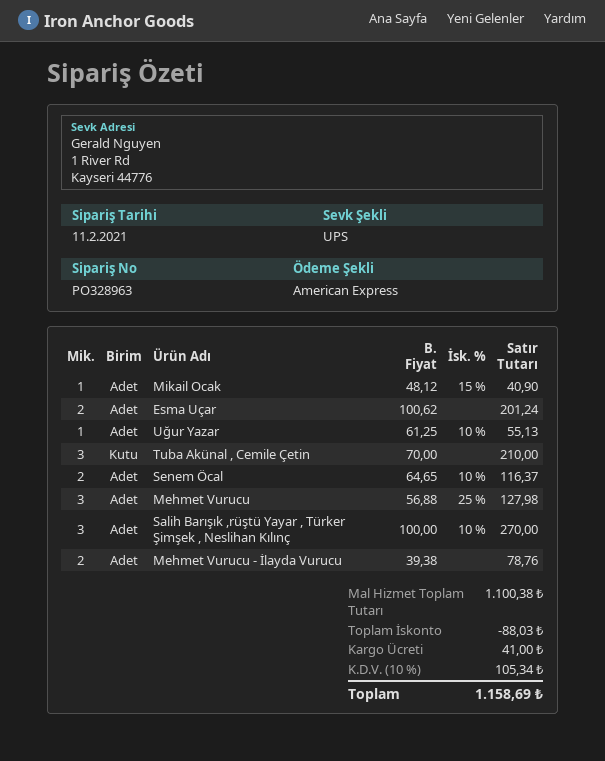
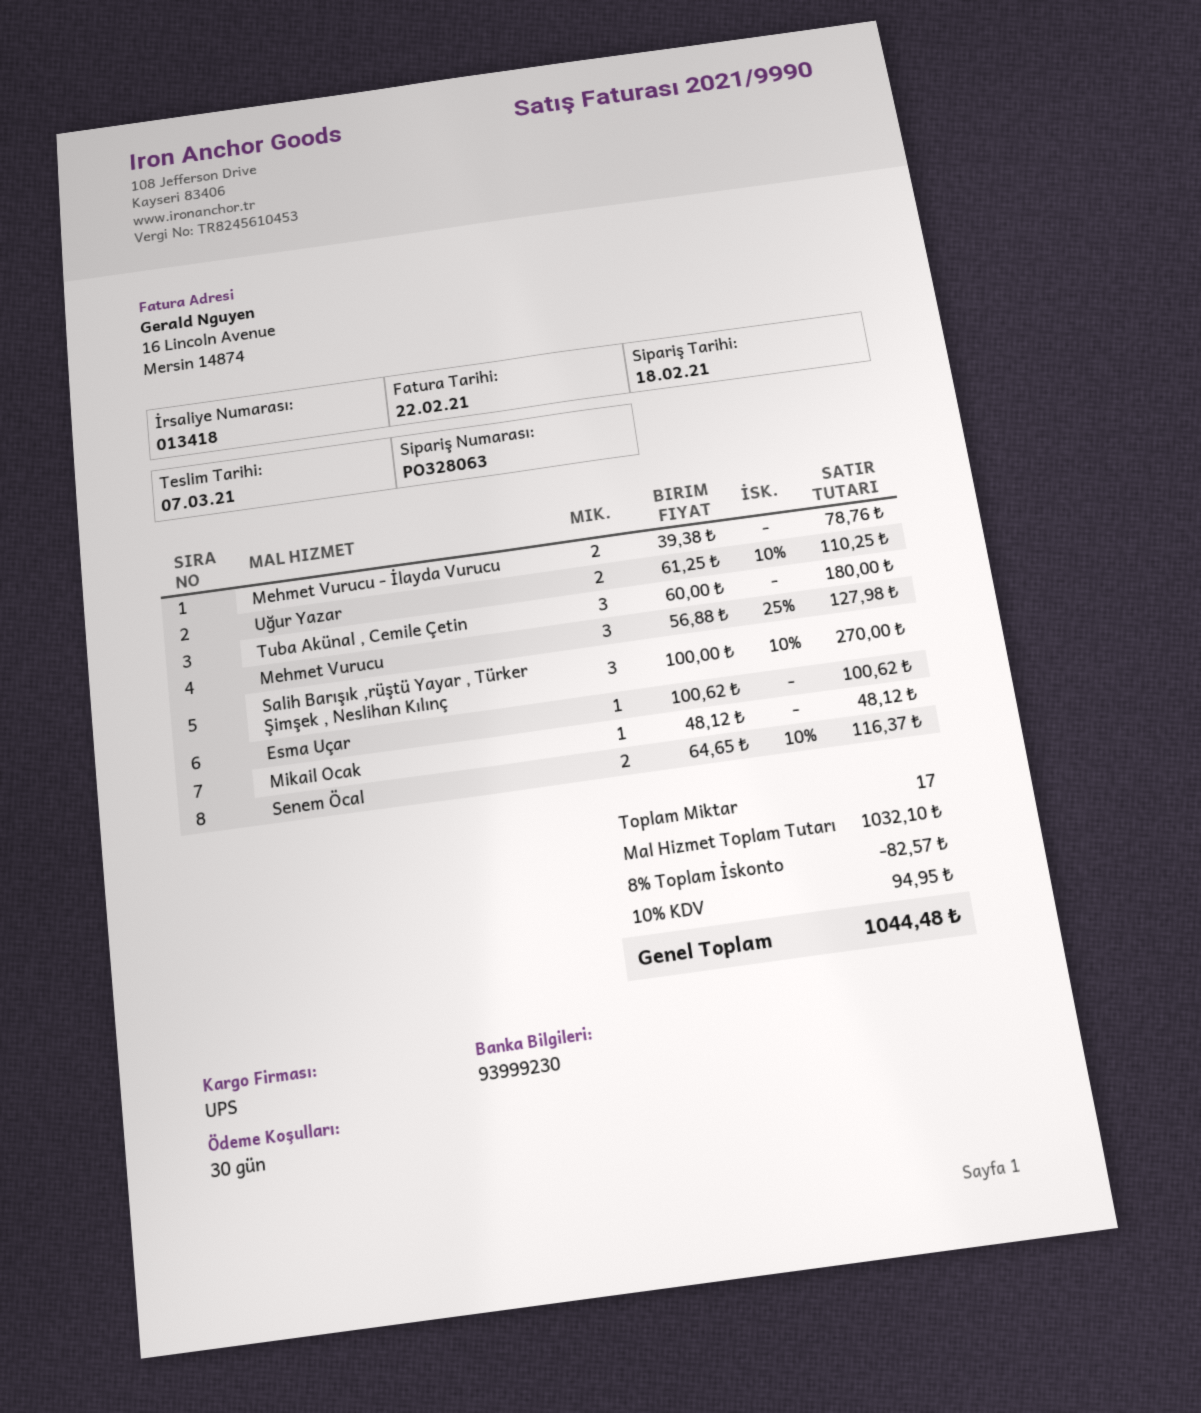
order number: PO328963 -> PO328063
order date: 2021-02-11 -> 2021-02-18
Mikail Ocak: 1 x 48.12 - 15% = 40.90 -> 1 x 48.12 = 48.12
Esma Uçar: 2 x 100.62 = 201.24 -> 1 x 100.62 = 100.62
Uğur Yazar: 1 x 61.25 - 10% = 55.13 -> 2 x 61.25 - 10% = 110.25
Tuba Akünal , Cemile Çetin: 3 x 70.00 = 210.00 -> 3 x 60.00 = 180.00
subtotal: 1100.38 -> 1032.10
discount: 88.03 -> 82.57
shipping: 41.00 -> none
tax: 10% = 105.34 -> 10% = 94.95
total: 1158.69 -> 1044.48

